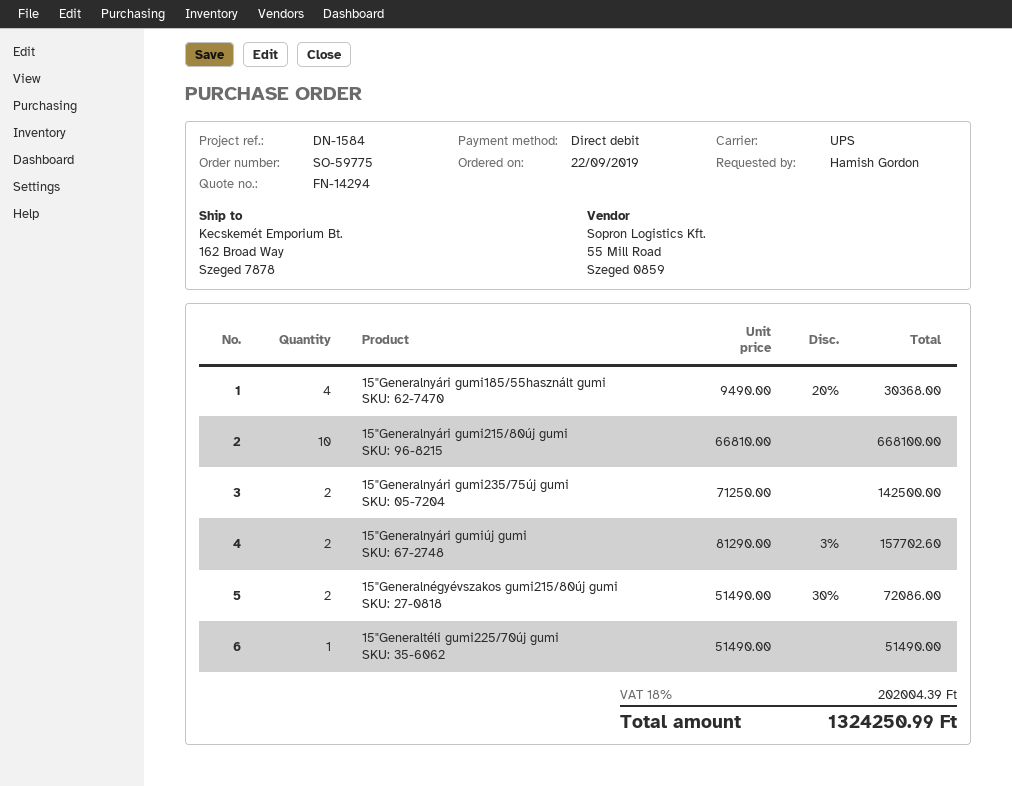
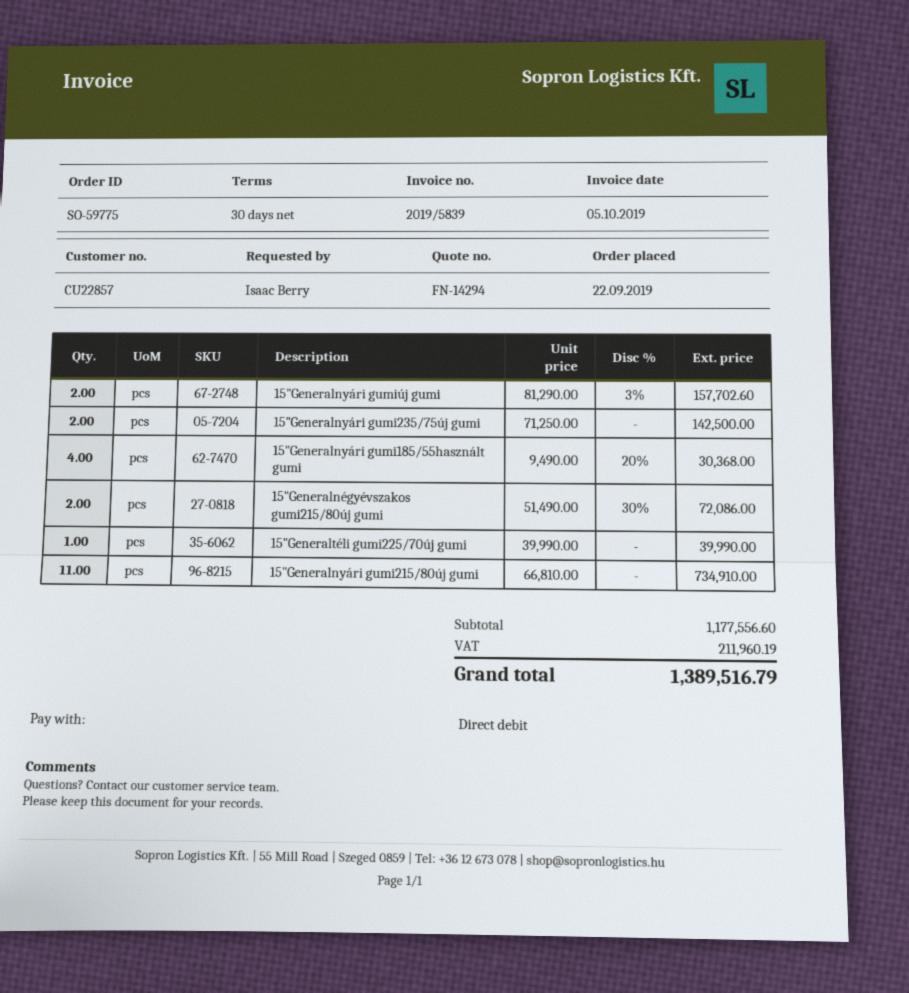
ordered by: Hamish Gordon -> Isaac Berry
15"Generalnyári gumi215/80új gumi: 10 x 66810.00 = 668100.00 -> 11 x 66810.00 = 734910.00
15"Generaltéli gumi225/70új gumi: 1 x 51490.00 = 51490.00 -> 1 x 39990.00 = 39990.00
tax: 202004.39 -> 211960.19
total: 1324250.99 -> 1389516.79

